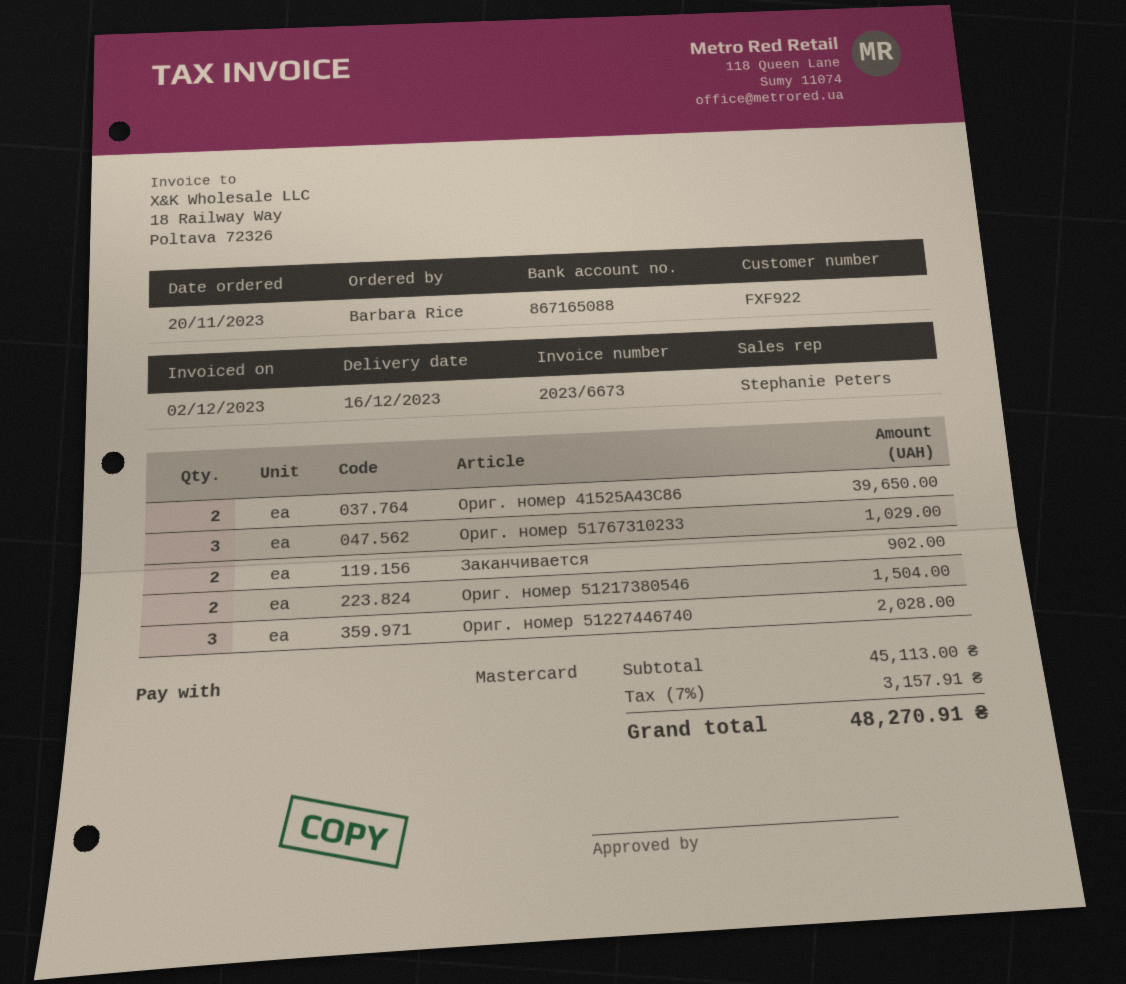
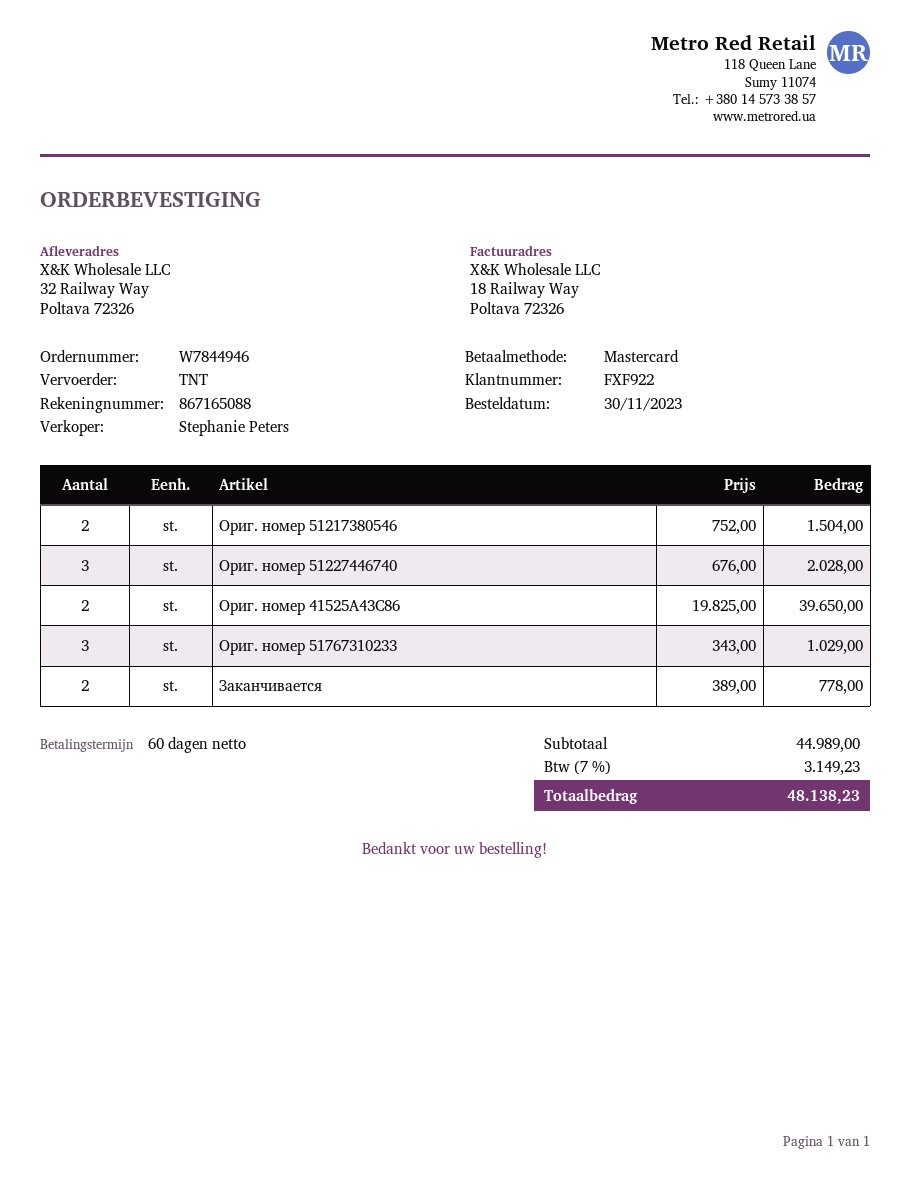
order date: 2023-11-20 -> 2023-11-30
Заканчивается: 2 for 902.00 -> 2 for 778.00
subtotal: 45113.00 -> 44989.00
tax: 7% = 3157.91 -> 7% = 3149.23
total: 48270.91 -> 48138.23

